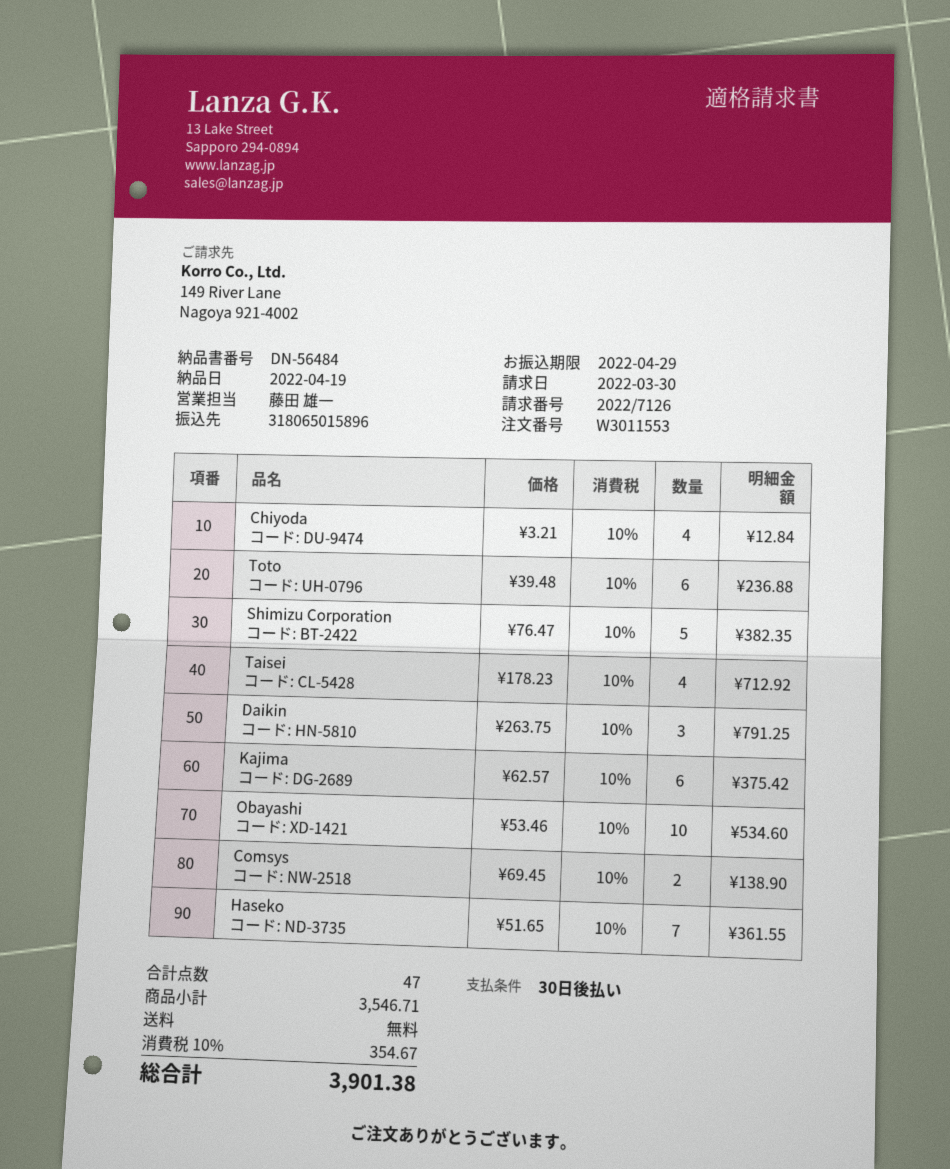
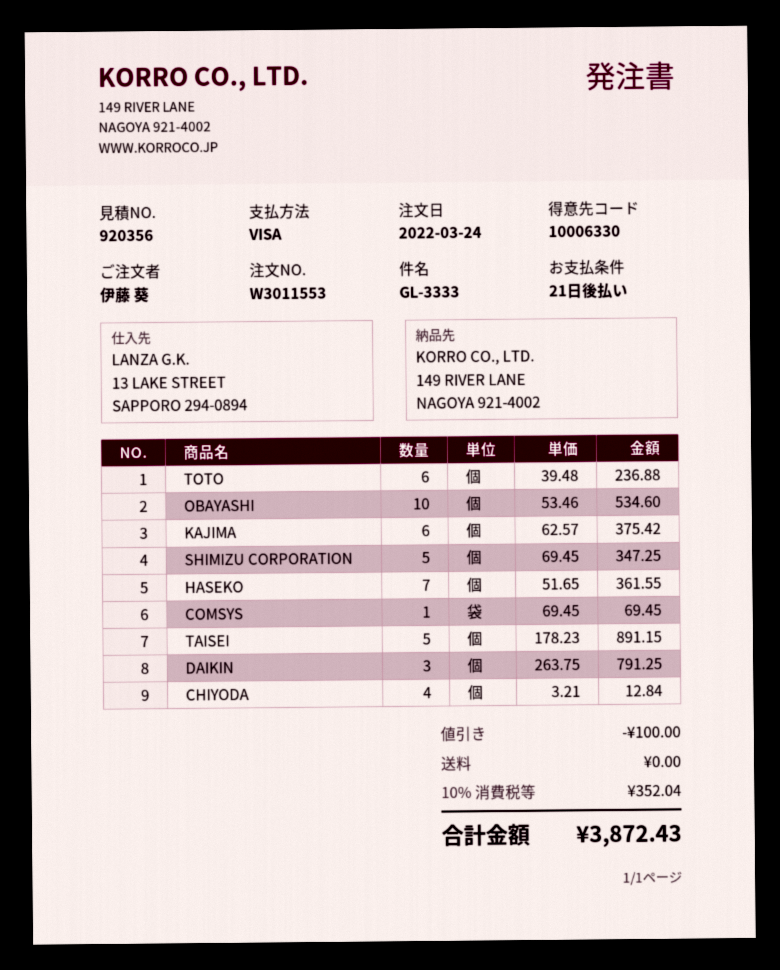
payment terms: 30 days -> 21 days
Shimizu Corporation: 5 x 76.47 = 382.35 -> 5 x 69.45 = 347.25
Taisei: 4 x 178.23 = 712.92 -> 5 x 178.23 = 891.15
Comsys: 2 x 69.45 = 138.90 -> 1 x 69.45 = 69.45
discount: none -> 100.00
tax: 10% = 354.67 -> 10% = 352.04
total: 3901.38 -> 3872.43

